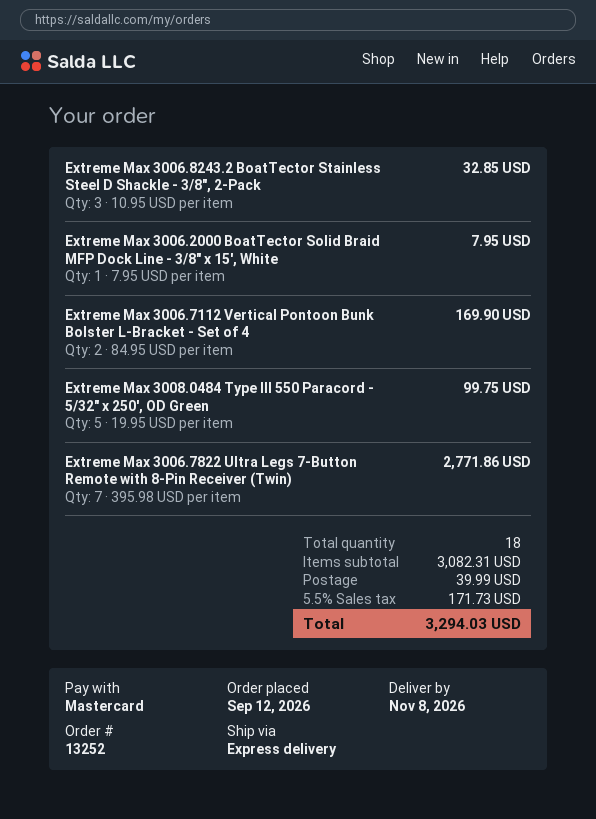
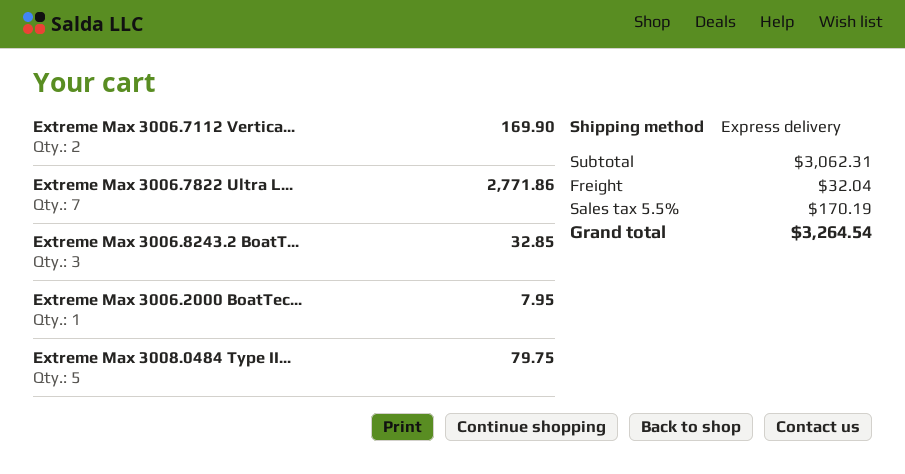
Extreme Max 3008.0484 Type III 550 Paracord - 5/32" x 250', OD Green: 5 for 99.75 -> 5 for 79.75
subtotal: 3082.31 -> 3062.31
shipping: 39.99 -> 32.04
tax: 5.5% = 171.73 -> 5.5% = 170.19
total: 3294.03 -> 3264.54

